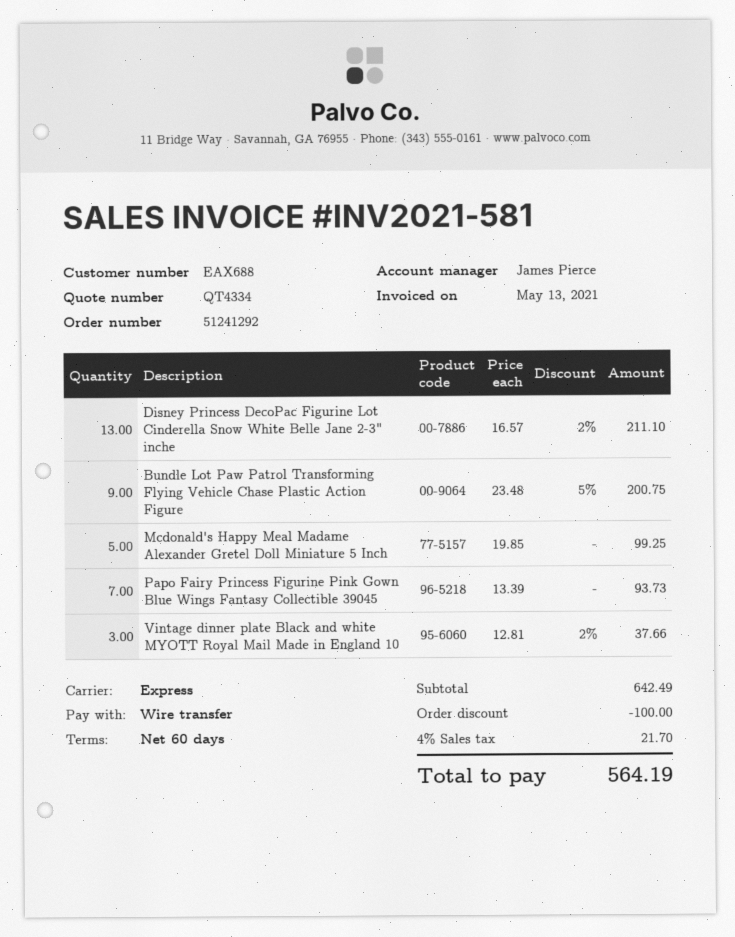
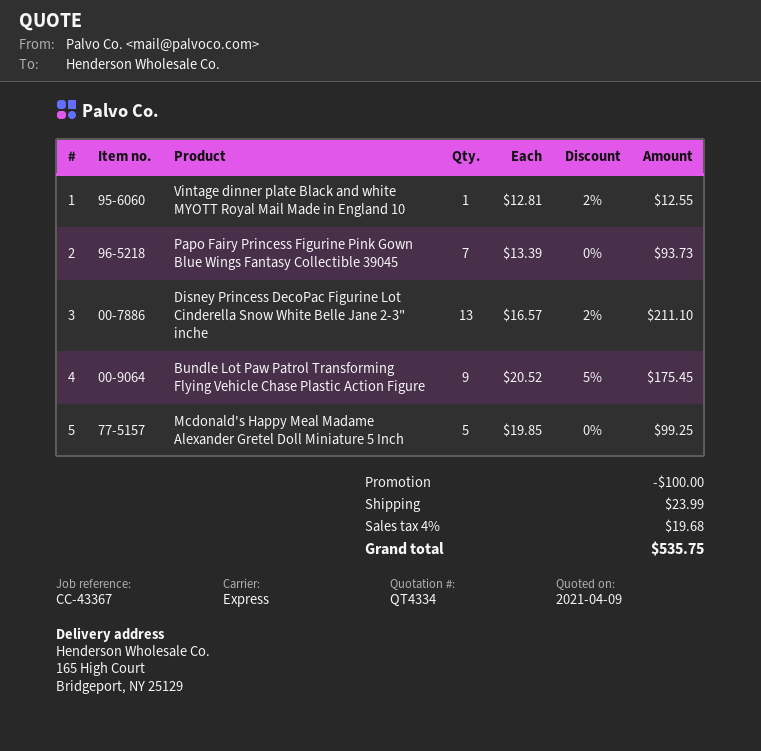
Bundle Lot Paw Patrol Transforming Flying Vehicle Chase Plastic Action Figure: 9 x 23.48 - 5% = 200.75 -> 9 x 20.52 - 5% = 175.45
Vintage dinner plate Black and white MYOTT Royal Mail Made in England 10: 3 x 12.81 - 2% = 37.66 -> 1 x 12.81 - 2% = 12.55
shipping: none -> 23.99
tax: 4% = 21.70 -> 4% = 19.68
total: 564.19 -> 535.75

